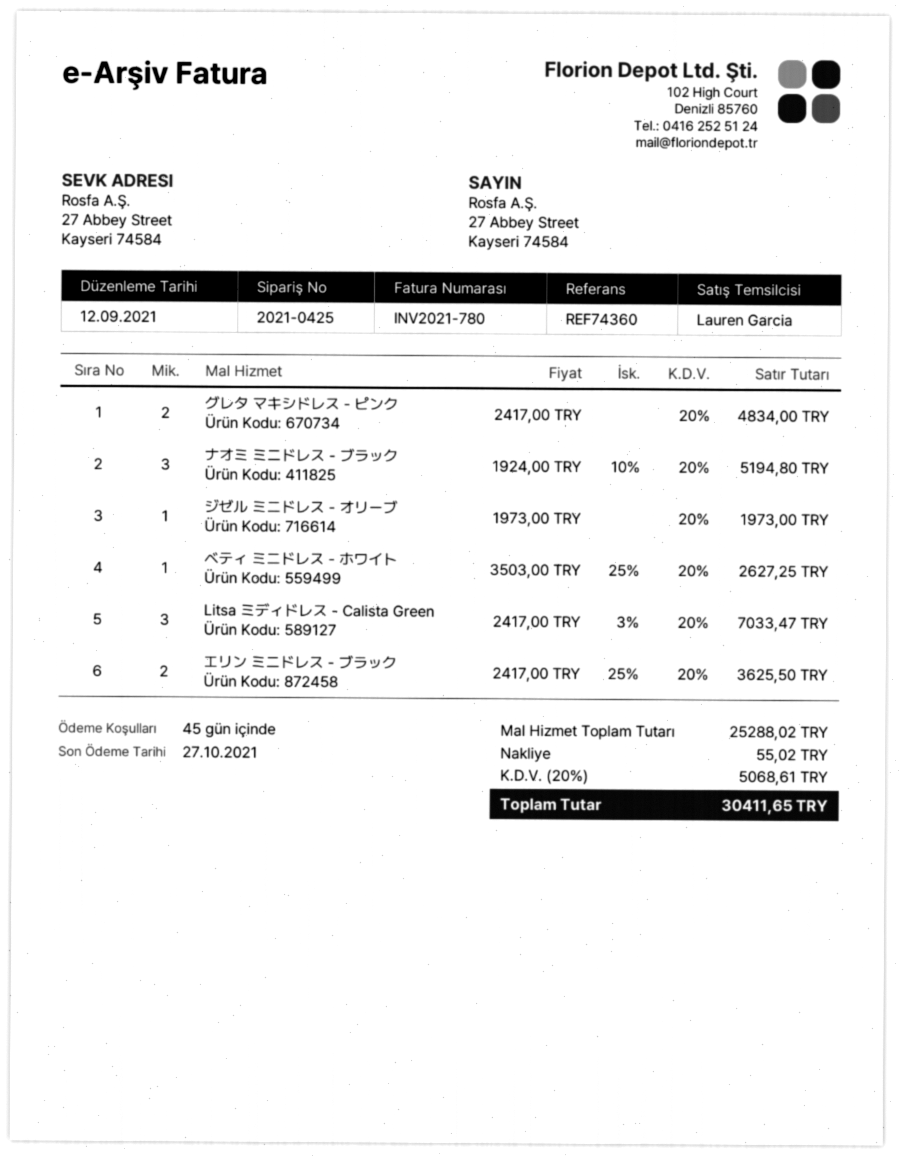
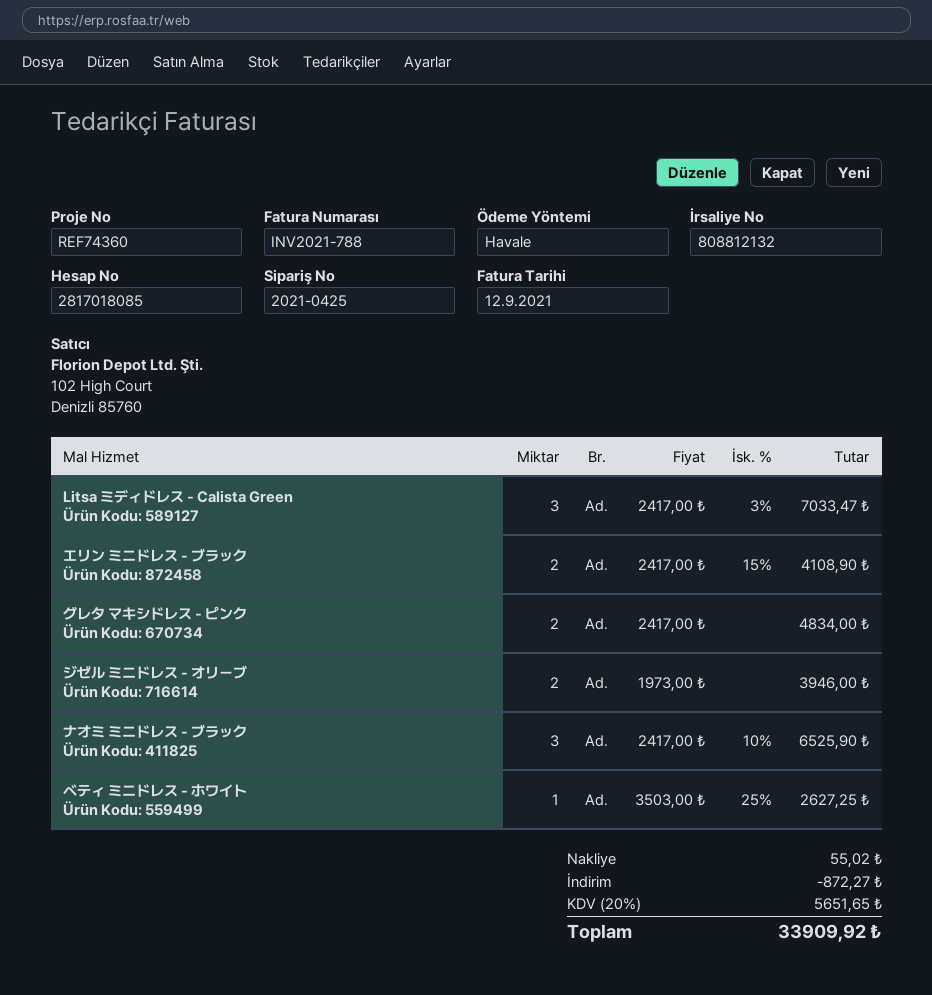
invoice number: INV2021-780 -> INV2021-788
ナオミ ミニドレス - ブラック: 3 x 1924.00 - 10% = 5194.80 -> 3 x 2417.00 - 10% = 6525.90
ジゼル ミニドレス - オリーブ: 1 x 1973.00 = 1973.00 -> 2 x 1973.00 = 3946.00
エリン ミニドレス - ブラック: 2 x 2417.00 - 25% = 3625.50 -> 2 x 2417.00 - 15% = 4108.90
discount: none -> 872.27
tax: 20% = 5068.61 -> 20% = 5651.65
total: 30411.65 -> 33909.92

